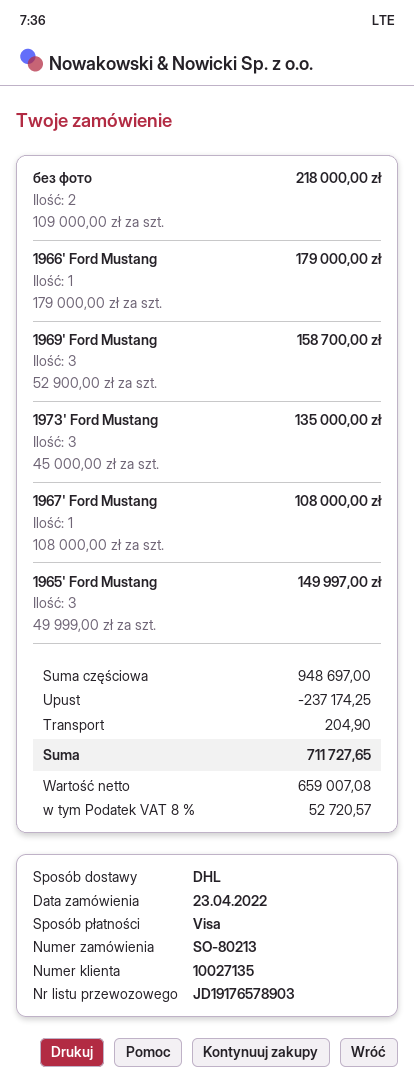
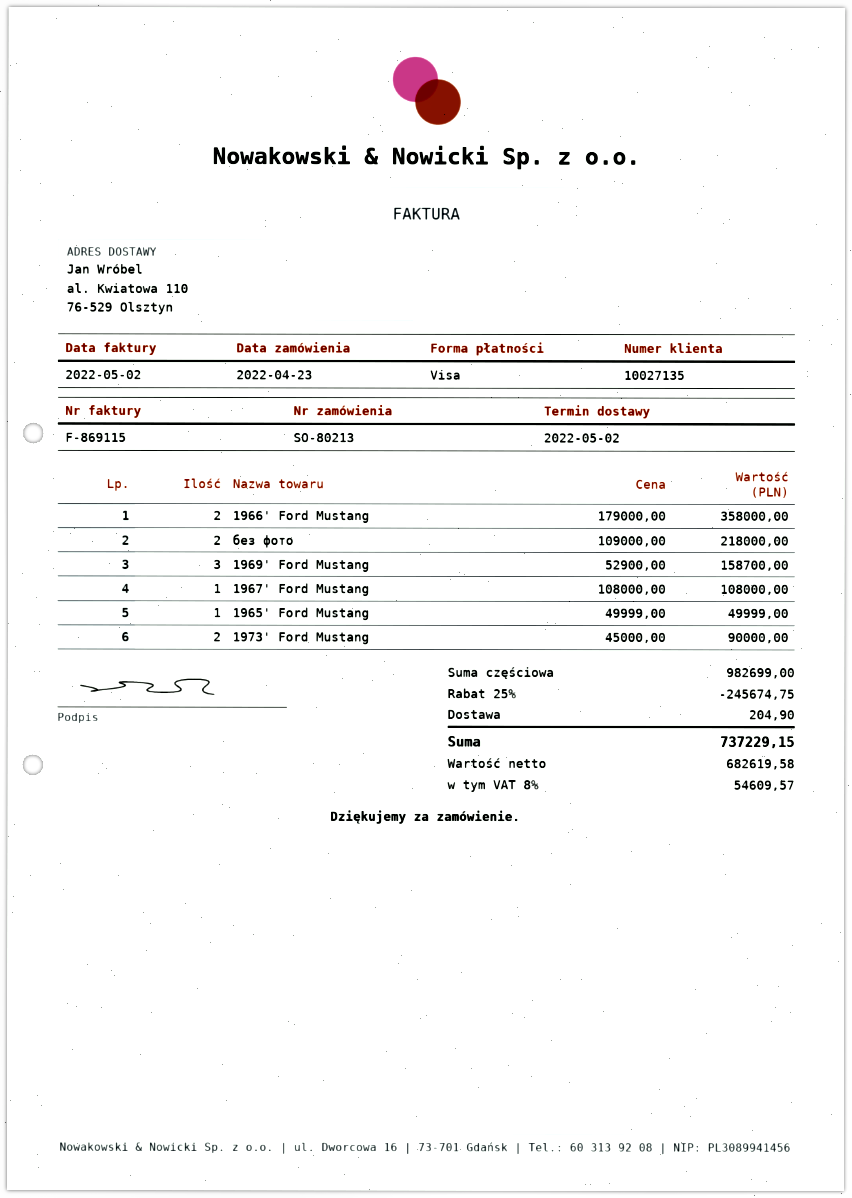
1966' Ford Mustang: 1 x 179000.00 = 179000.00 -> 2 x 179000.00 = 358000.00
1973' Ford Mustang: 3 x 45000.00 = 135000.00 -> 2 x 45000.00 = 90000.00
1965' Ford Mustang: 3 x 49999.00 = 149997.00 -> 1 x 49999.00 = 49999.00
subtotal: 948697.00 -> 982699.00
discount: 237174.25 -> 245674.75
net: 659007.08 -> 682619.58
tax: 8% = 52720.57 -> 8% = 54609.57
total: 711727.65 -> 737229.15

